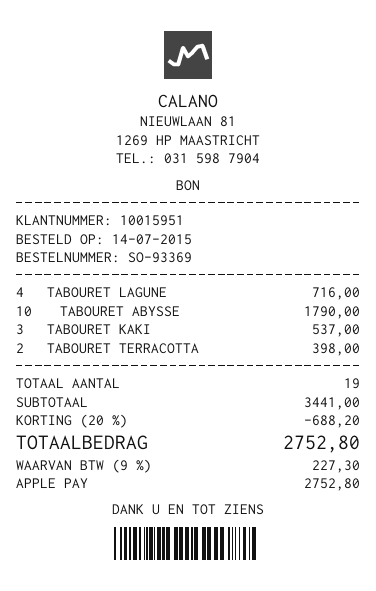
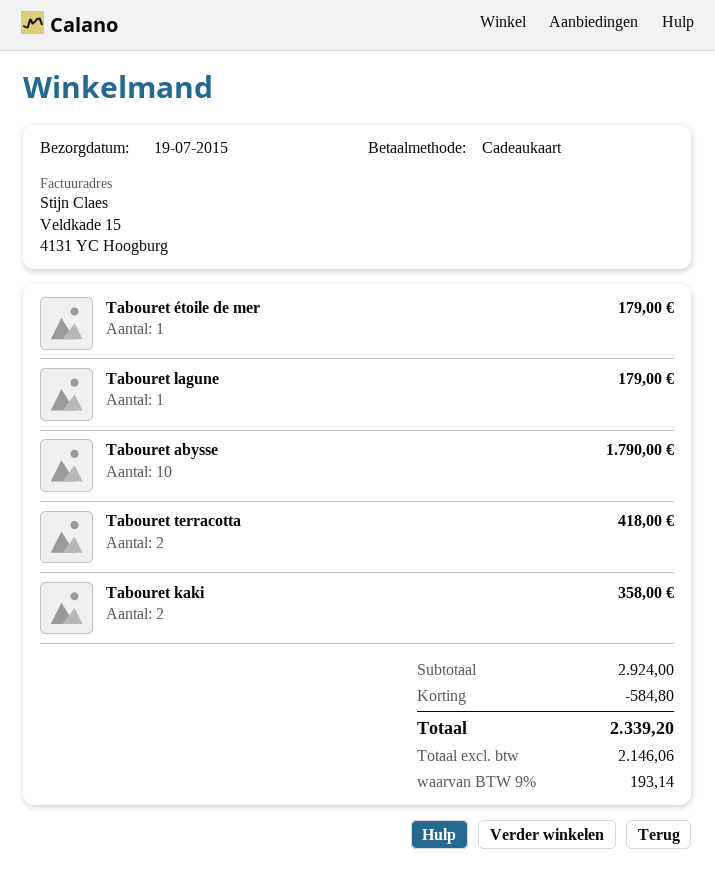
payment method: Apple Pay -> gift card
TABOURET LAGUNE: 4 for 716.00 -> 1 for 179.00
TABOURET KAKI: 3 for 537.00 -> 2 for 358.00
TABOURET TERRACOTTA: 2 for 398.00 -> 2 for 418.00
Tabouret étoile de mer: none -> 1 for 179.00
subtotal: 3441.00 -> 2924.00
discount: 688.20 -> 584.80
tax: 9% = 227.30 -> 9% = 193.14
total: 2752.80 -> 2339.20

